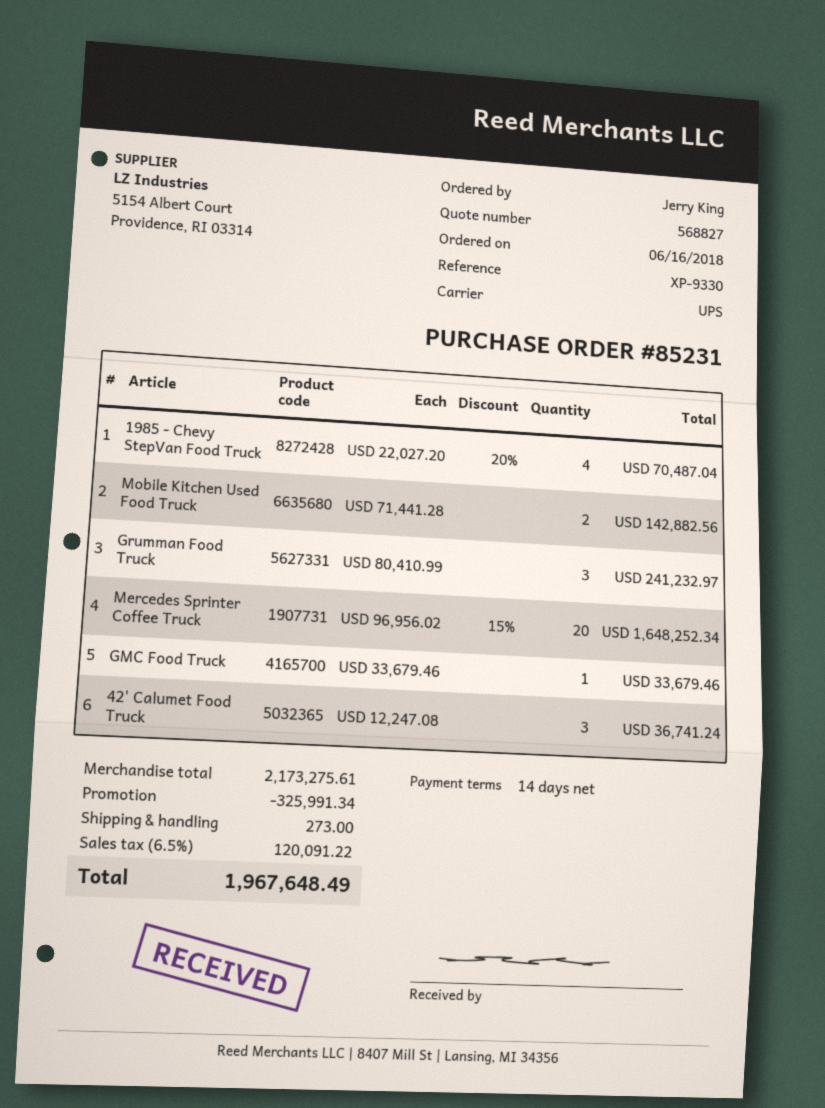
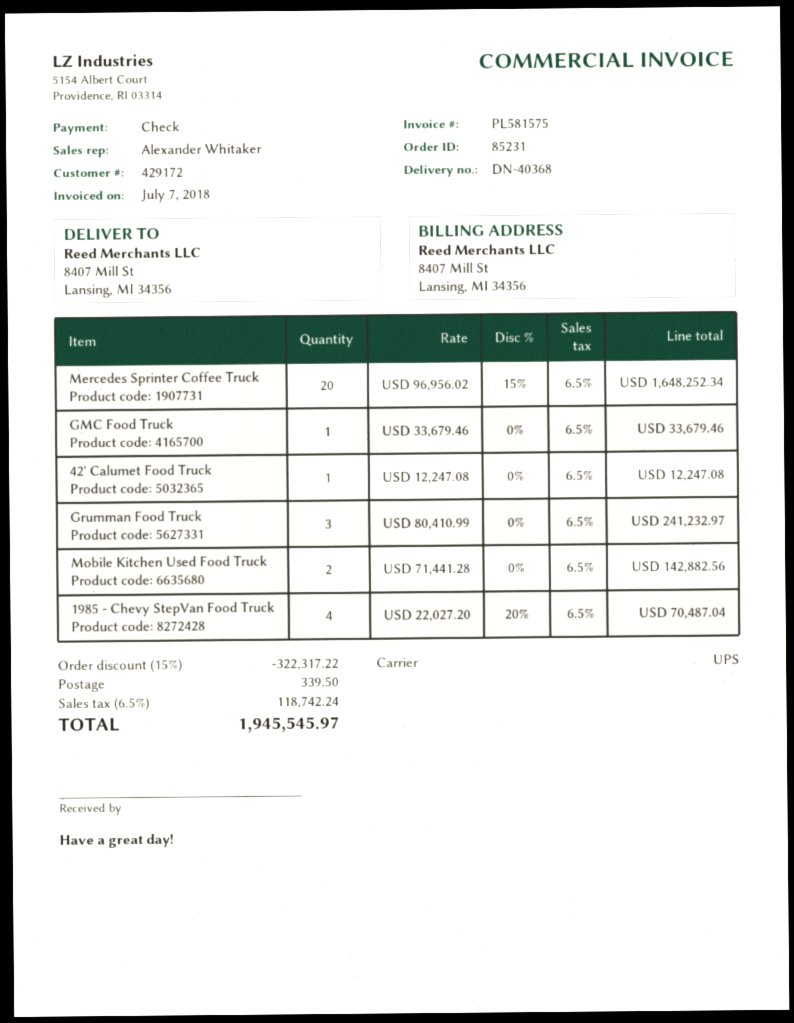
42' Calumet Food Truck: 3 x 12247.08 = 36741.24 -> 1 x 12247.08 = 12247.08
discount: 325991.34 -> 322317.22
shipping: 273.00 -> 339.50
tax: 6.5% = 120091.22 -> 6.5% = 118742.24
total: 1967648.49 -> 1945545.97

